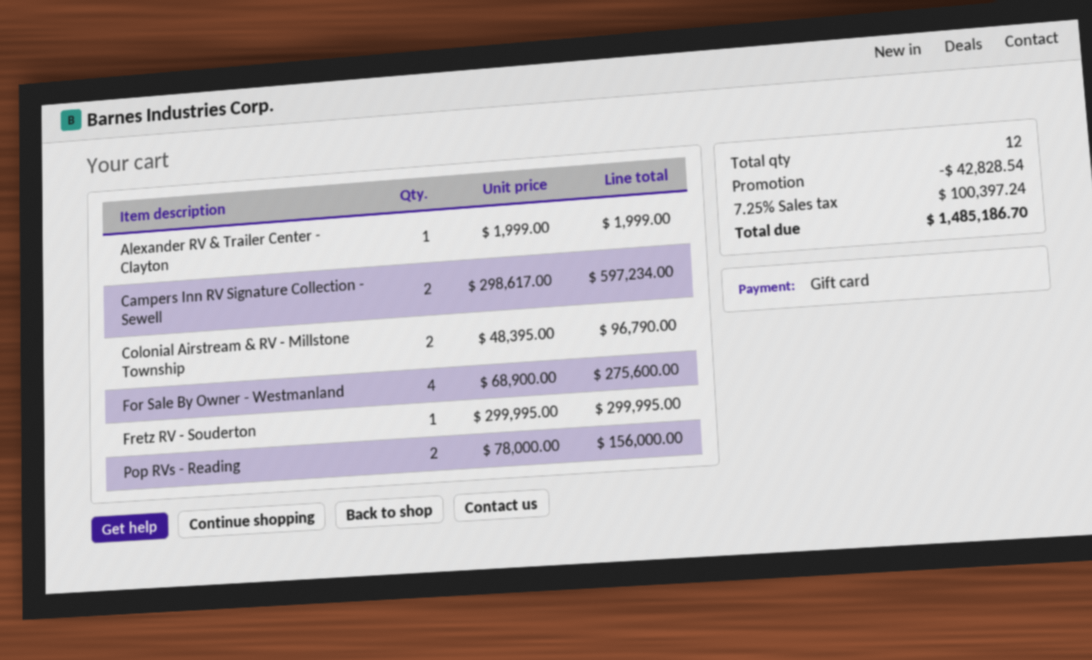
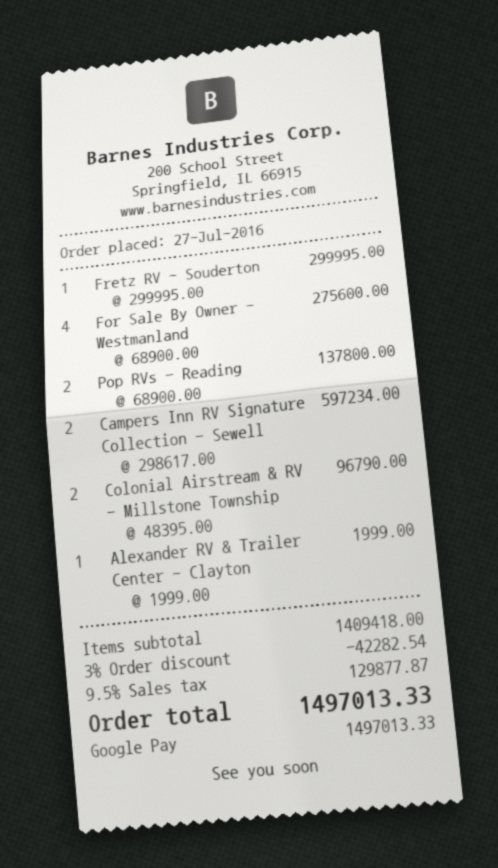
payment method: gift card -> Google Pay
Pop RVs - Reading: 2 x 78000.00 = 156000.00 -> 2 x 68900.00 = 137800.00
discount: 42828.54 -> 42282.54
tax: 7.25% = 100397.24 -> 9.5% = 129877.87
total: 1485186.70 -> 1497013.33

